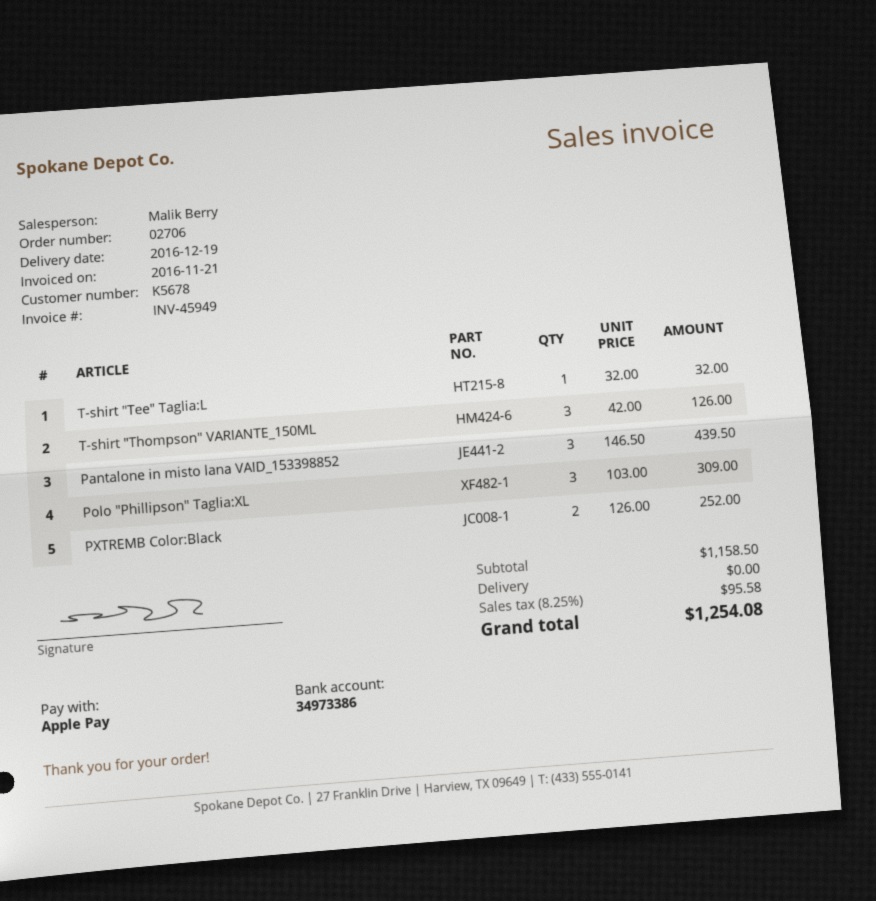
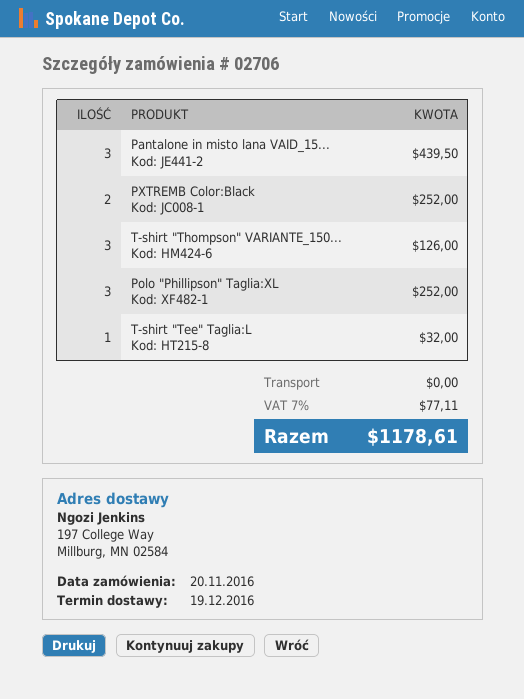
Polo "Phillipson" Taglia:XL: 3 for 309.00 -> 3 for 252.00
tax: 8.25% = 95.58 -> 7% = 77.11
total: 1254.08 -> 1178.61

